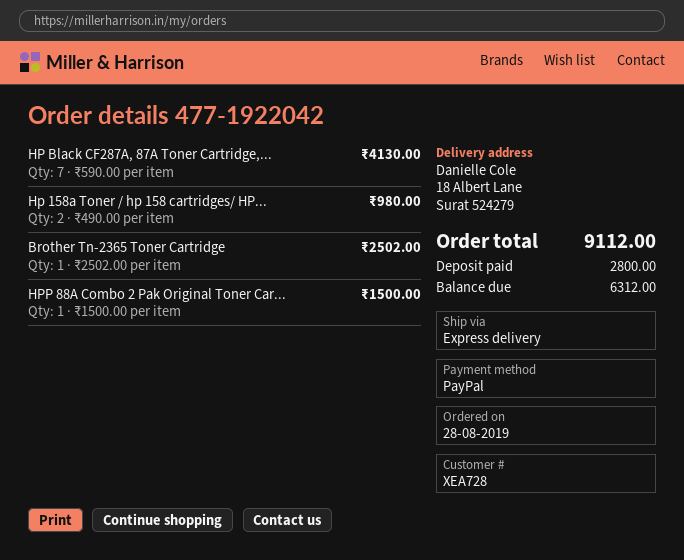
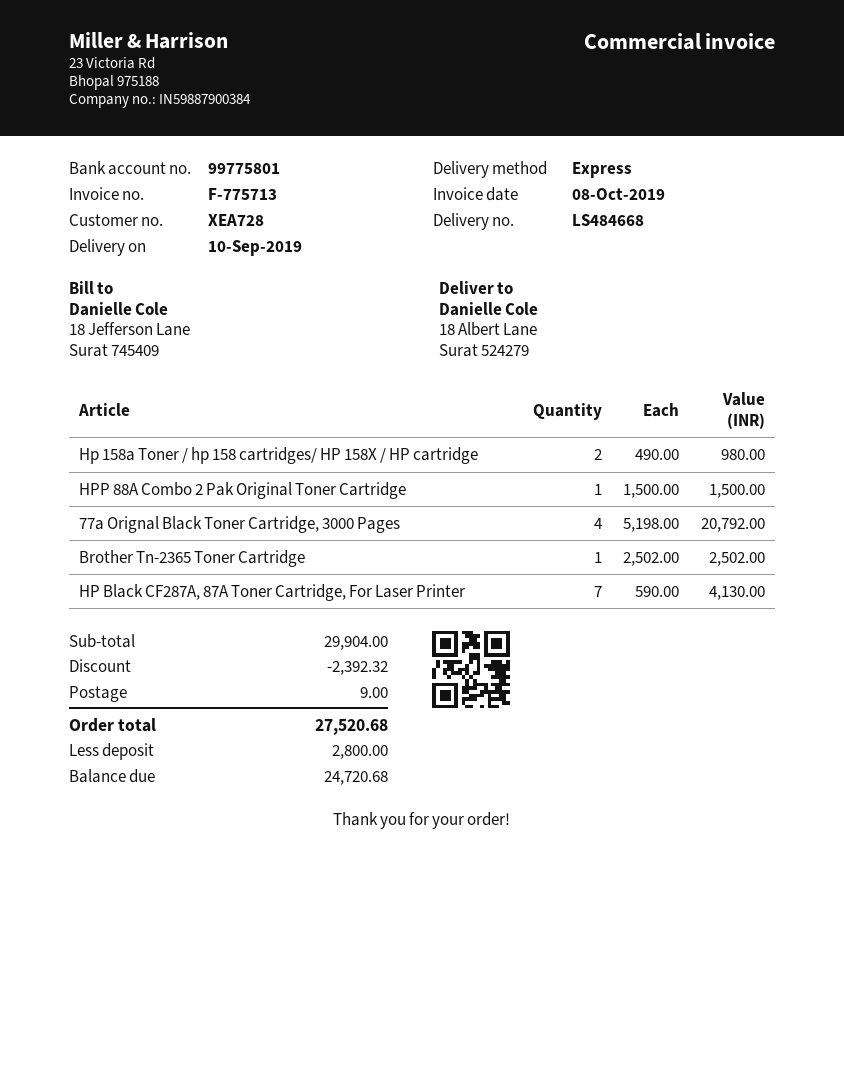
77a Orignal Black Toner Cartridge, 3000 Pages: none -> 4 x 5198.00 = 20792.00
discount: none -> 2392.32
shipping: none -> 9.00
total: 9112.00 -> 27520.68
balance: 6312.00 -> 24720.68

